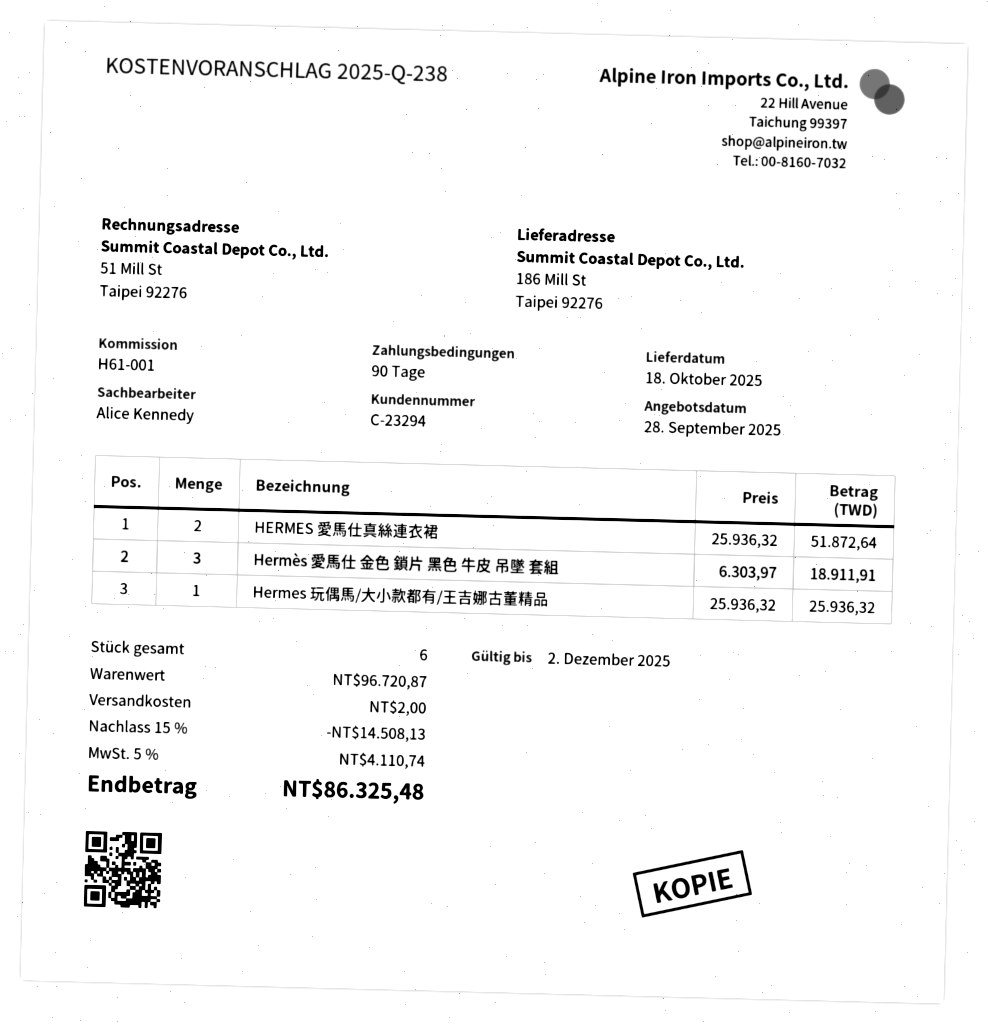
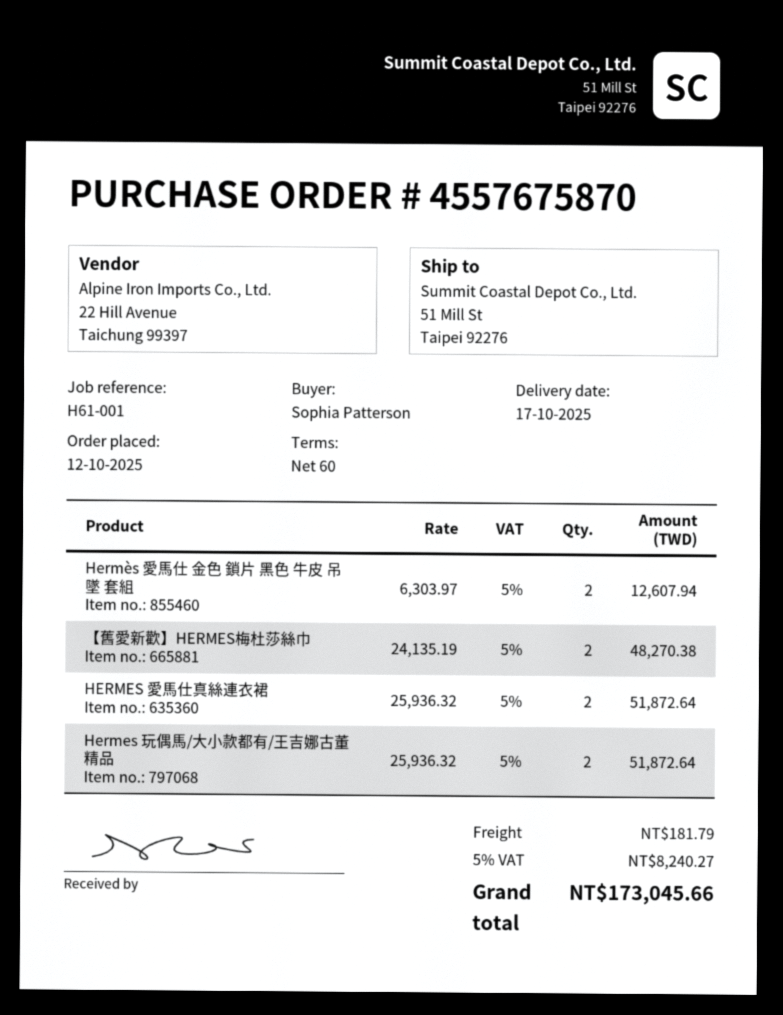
delivery date: 2025-10-18 -> 2025-10-17
payment terms: 90 days -> 60 days
ship to: 186 Mill St, Taipei 92276 -> 51 Mill St, Taipei 92276
Hermès 愛馬仕 金色 鎖片 黑色 牛皮 吊墜 套組: 3 x 6303.97 = 18911.91 -> 2 x 6303.97 = 12607.94
Hermes 玩偶馬/大小款都有/王吉娜古董精品: 1 x 25936.32 = 25936.32 -> 2 x 25936.32 = 51872.64
【舊愛新歡】HERMES梅杜莎絲巾: none -> 2 x 24135.19 = 48270.38
discount: 15% = 14508.13 -> none
shipping: 2.00 -> 181.79
tax: 5% = 4110.74 -> 5% = 8240.27
total: 86325.48 -> 173045.66

